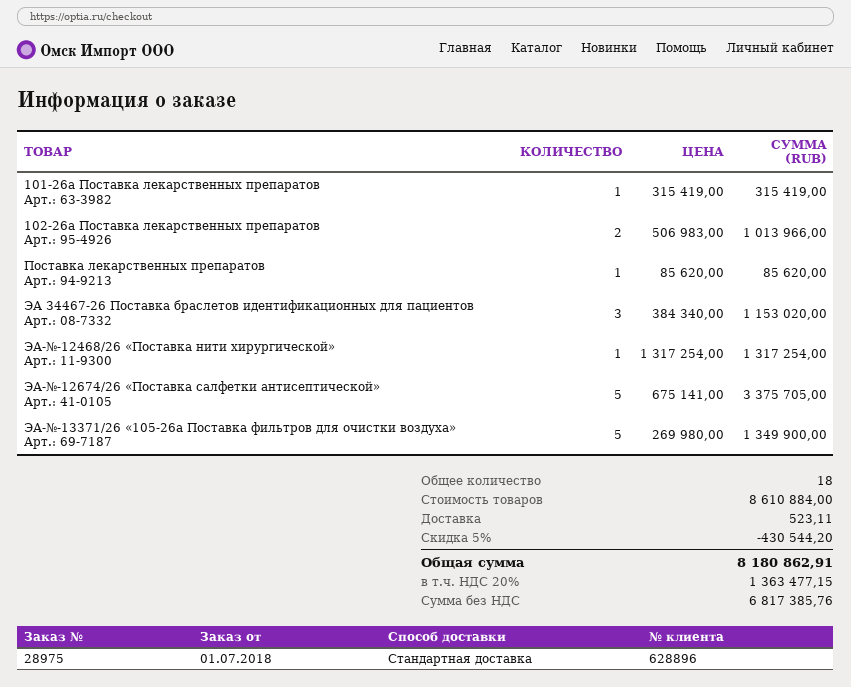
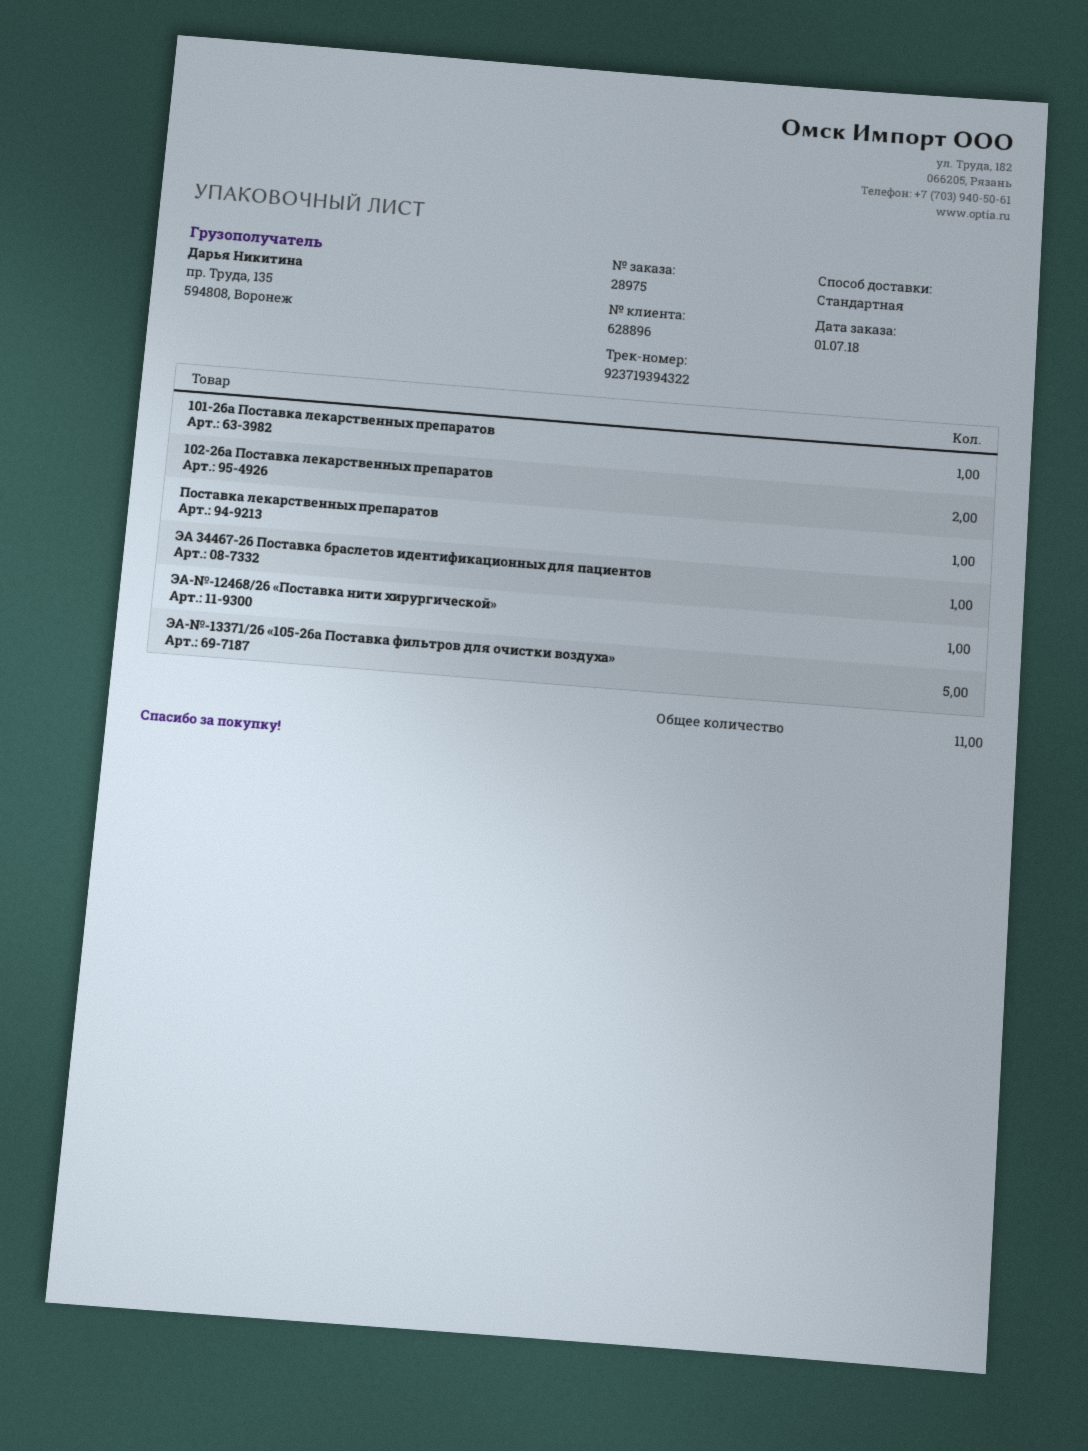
ЭА 34467-26 Поставка браслетов идентификационных для пациентов: 3 -> 1
ЭА-№-12674/26 «Поставка салфетки антисептической»: 5 -> none
total quantity: 18 -> 11

